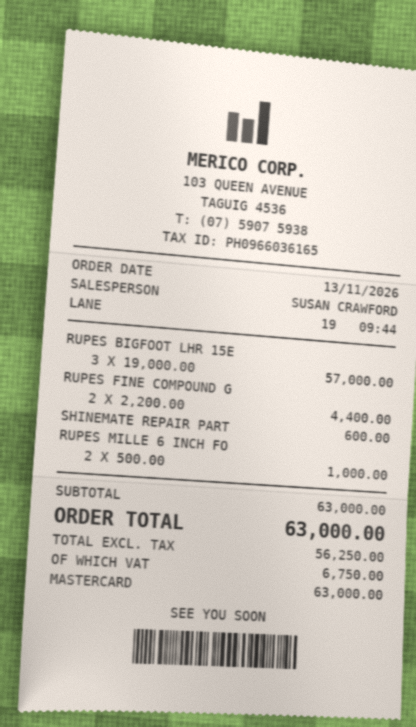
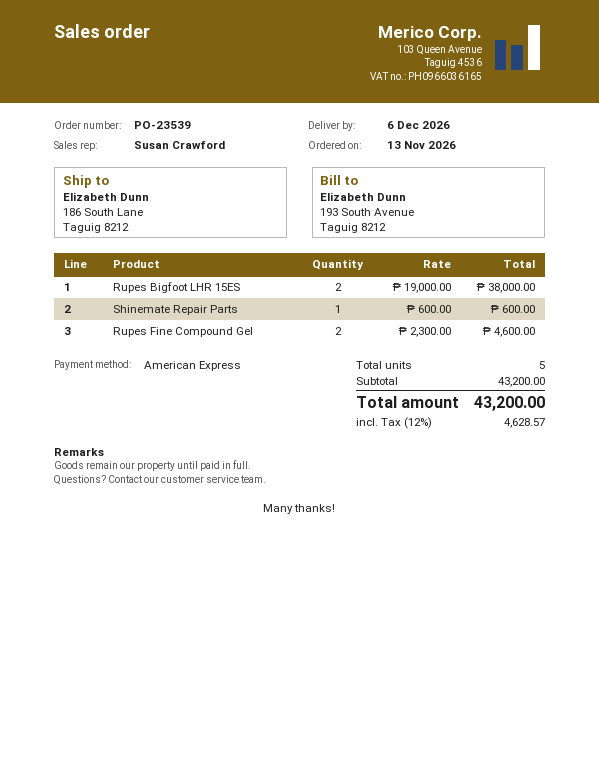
payment method: Mastercard -> American Express
RUPES BIGFOOT LHR 15E: 3 x 19000.00 = 57000.00 -> 2 x 19000.00 = 38000.00
RUPES FINE COMPOUND G: 2 x 2200.00 = 4400.00 -> 2 x 2300.00 = 4600.00
RUPES MILLE 6 INCH FO: 2 x 500.00 = 1000.00 -> none
subtotal: 63000.00 -> 43200.00
tax: 6750.00 -> 4628.57
total: 63000.00 -> 43200.00

